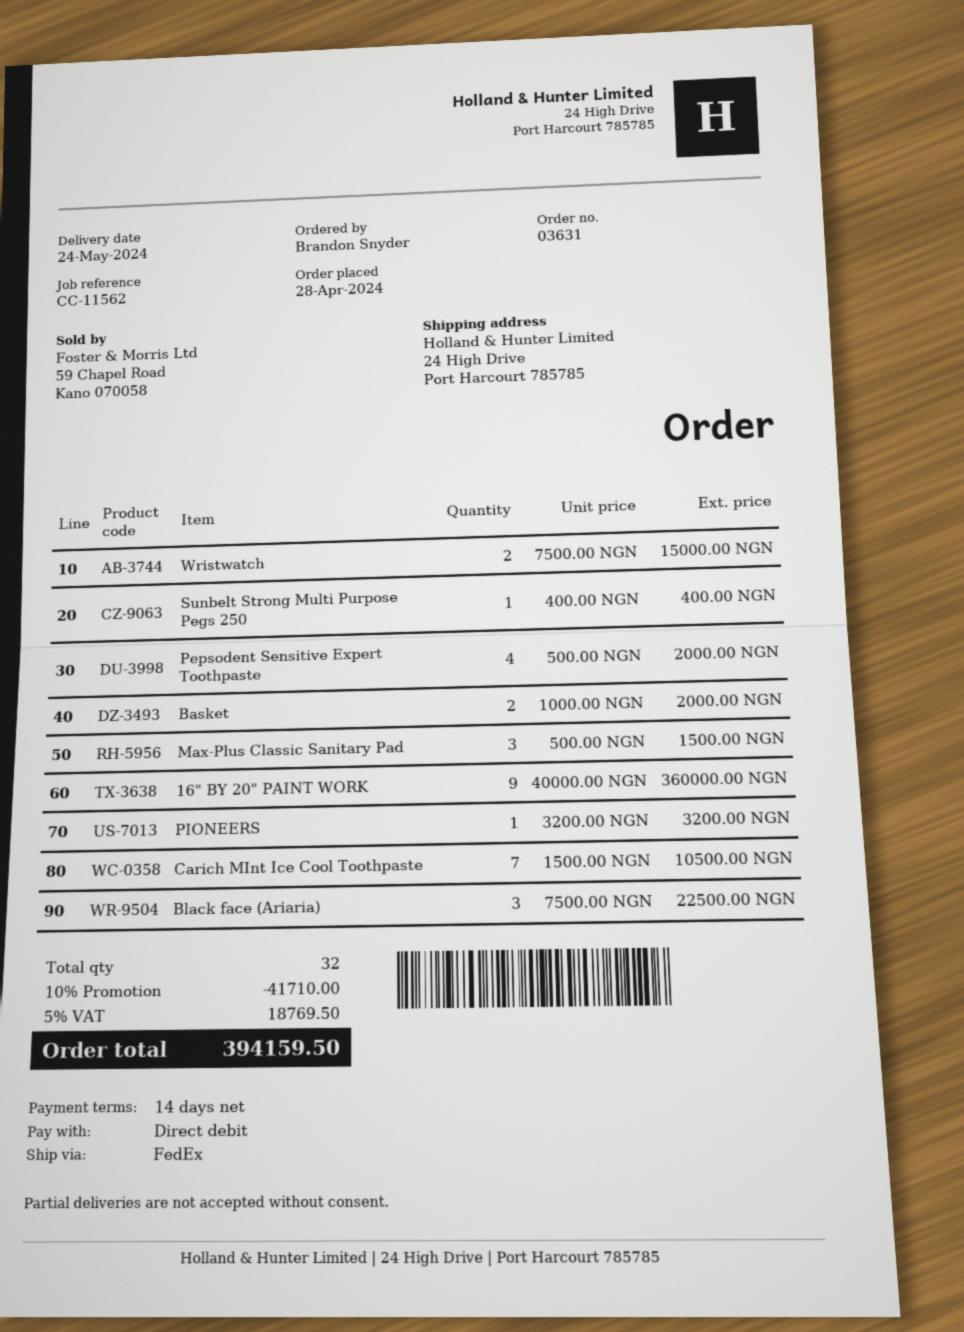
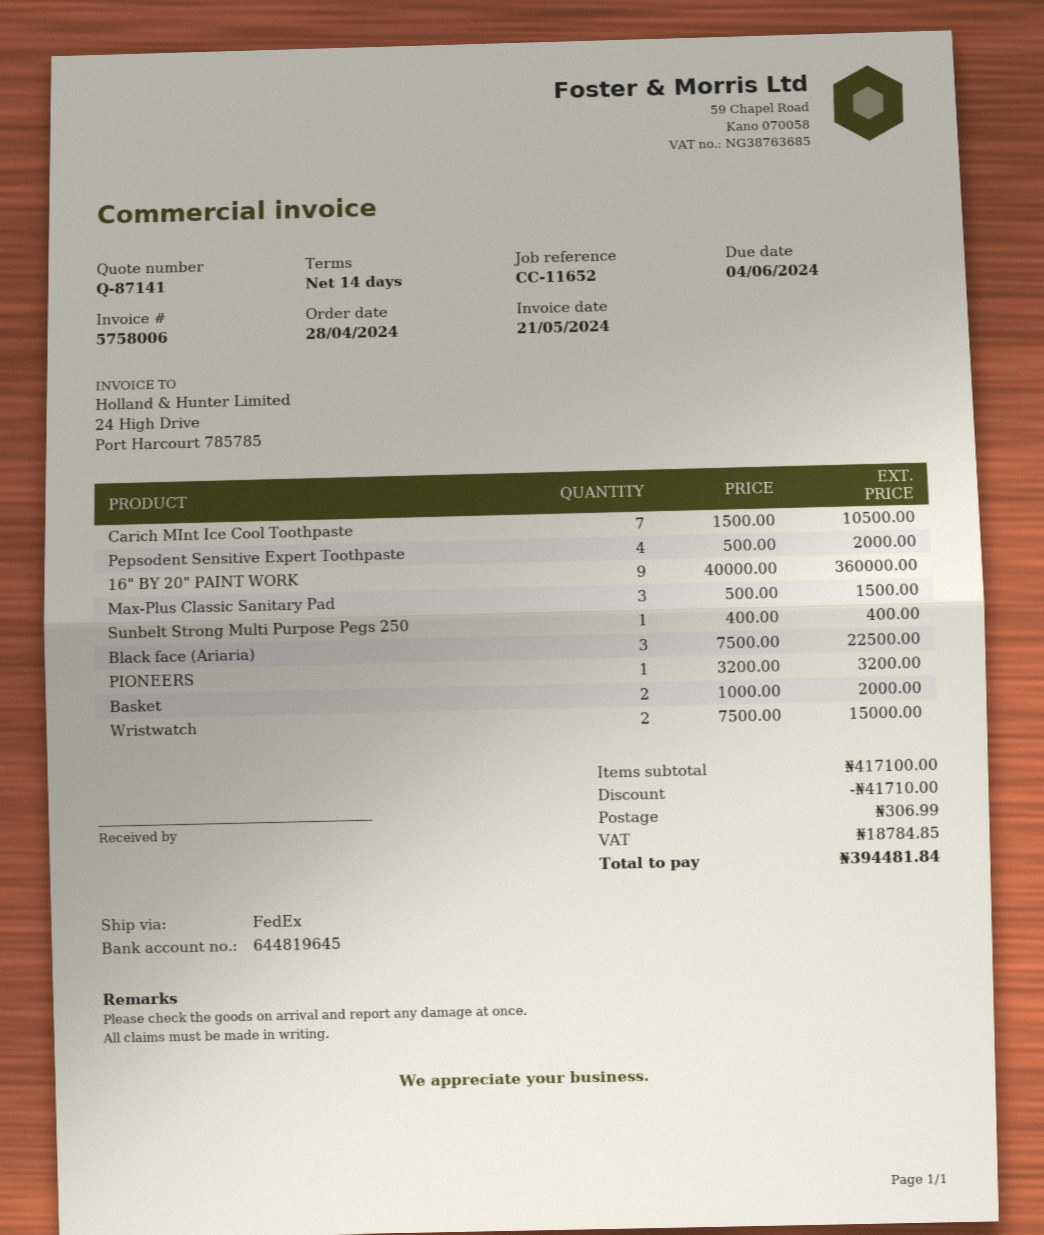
reference: CC-11562 -> CC-11652
shipping: none -> 306.99
tax: 18769.50 -> 18784.85
total: 394159.50 -> 394481.84

